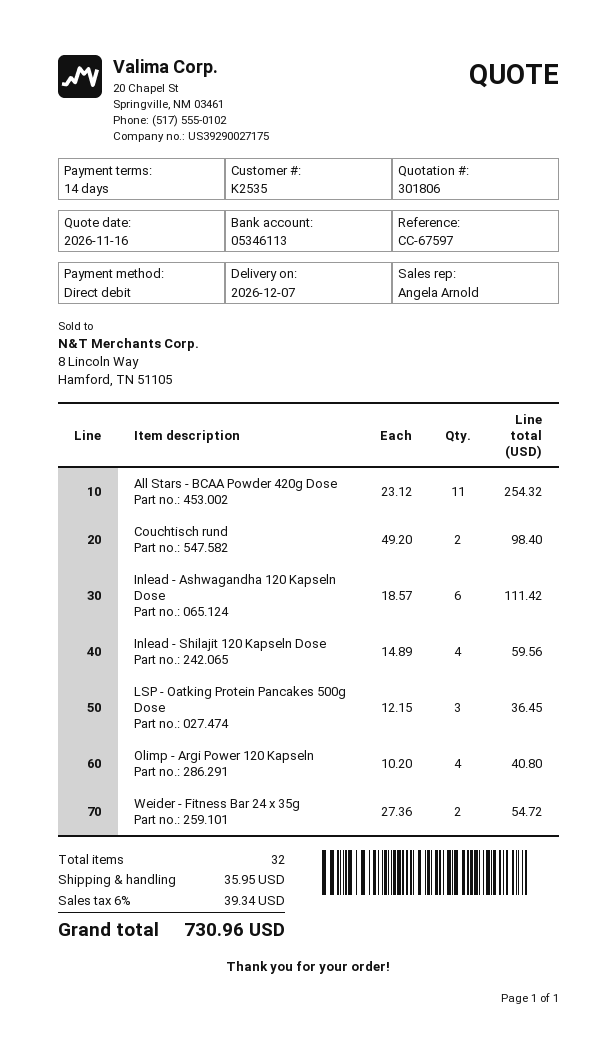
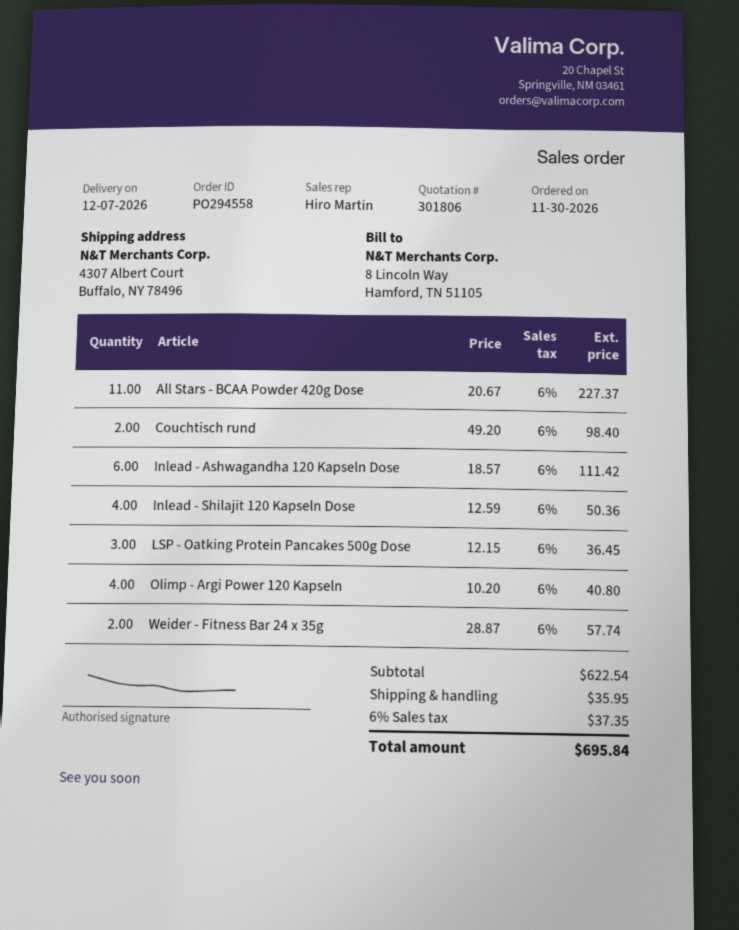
sales rep: Angela Arnold -> Hiro Martin
All Stars - BCAA Powder 420g Dose: 11 x 23.12 = 254.32 -> 11 x 20.67 = 227.37
Inlead - Shilajit 120 Kapseln Dose: 4 x 14.89 = 59.56 -> 4 x 12.59 = 50.36
Weider - Fitness Bar 24 x 35g: 2 x 27.36 = 54.72 -> 2 x 28.87 = 57.74
tax: 6% = 39.34 -> 6% = 37.35
total: 730.96 -> 695.84

